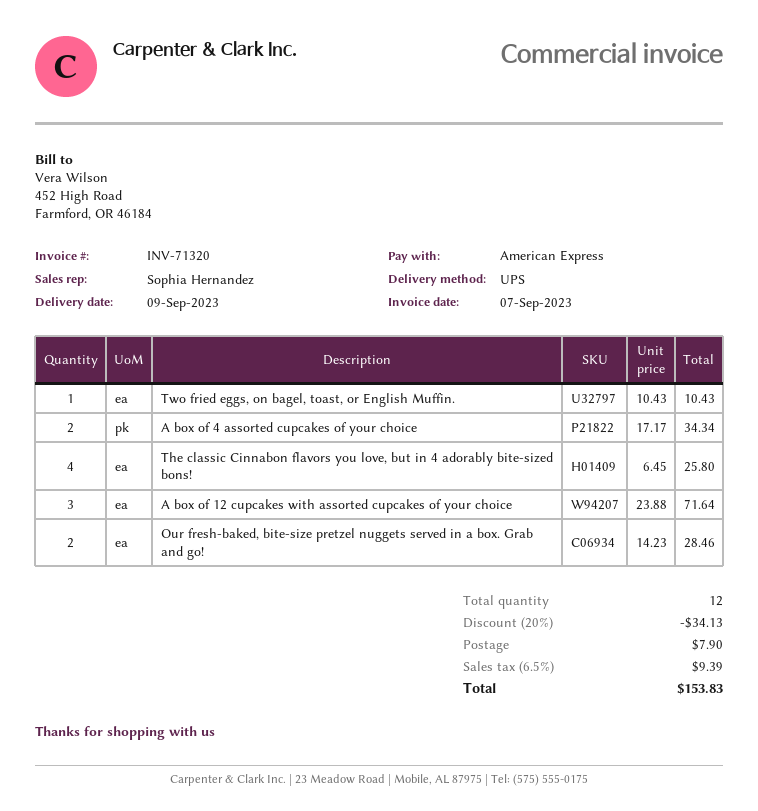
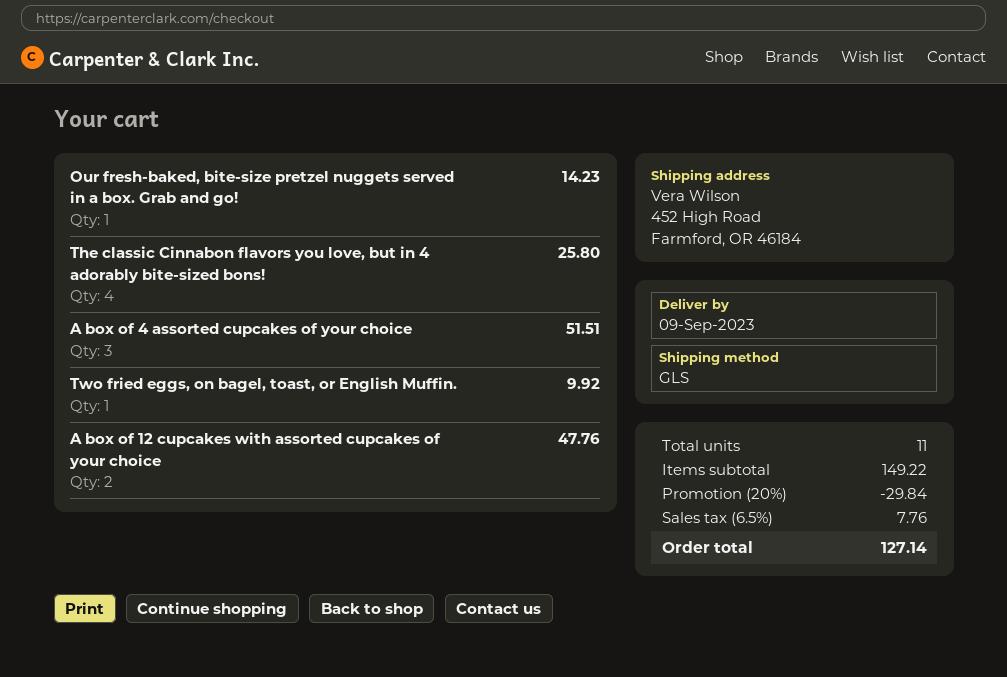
shipping method: UPS -> GLS
Two fried eggs, on bagel, toast, or English Muffin.: 1 for 10.43 -> 1 for 9.92
A box of 4 assorted cupcakes of your choice: 2 for 34.34 -> 3 for 51.51
A box of 12 cupcakes with assorted cupcakes of your choice: 3 for 71.64 -> 2 for 47.76
Our fresh-baked, bite-size pretzel nuggets served in a box. Grab and go!: 2 for 28.46 -> 1 for 14.23
total quantity: 12 -> 11
discount: 20% = 34.13 -> 20% = 29.84
shipping: 7.90 -> none
tax: 6.5% = 9.39 -> 6.5% = 7.76
total: 153.83 -> 127.14

